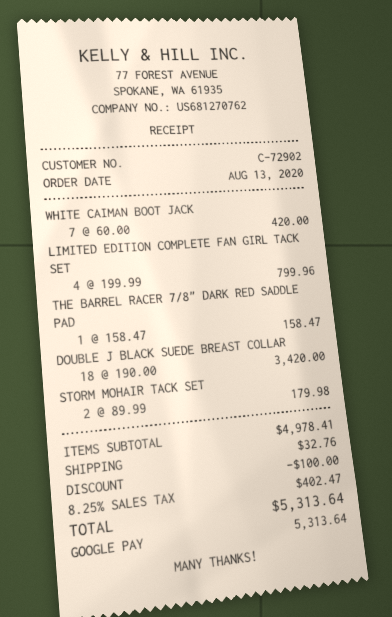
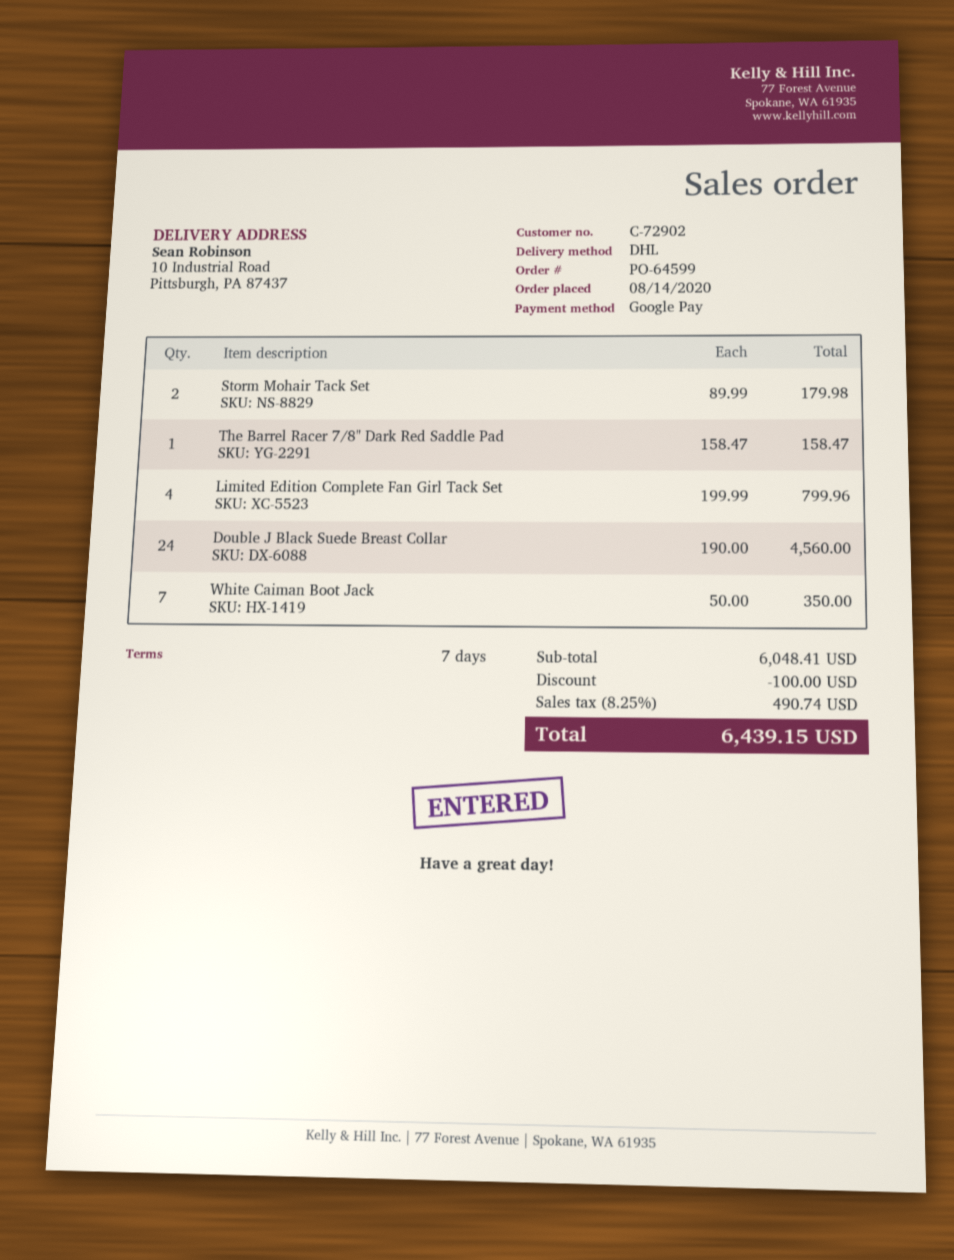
order date: 2020-08-13 -> 2020-08-14
WHITE CAIMAN BOOT JACK: 7 x 60.00 = 420.00 -> 7 x 50.00 = 350.00
DOUBLE J BLACK SUEDE BREAST COLLAR: 18 x 190.00 = 3420.00 -> 24 x 190.00 = 4560.00
subtotal: 4978.41 -> 6048.41
shipping: 32.76 -> none
tax: 8.25% = 402.47 -> 8.25% = 490.74
total: 5313.64 -> 6439.15

